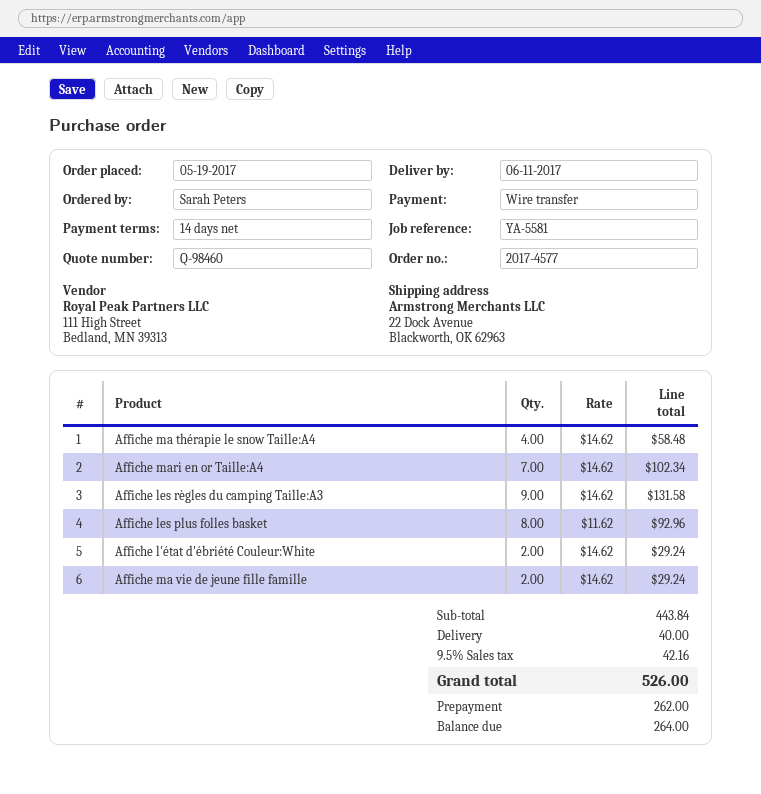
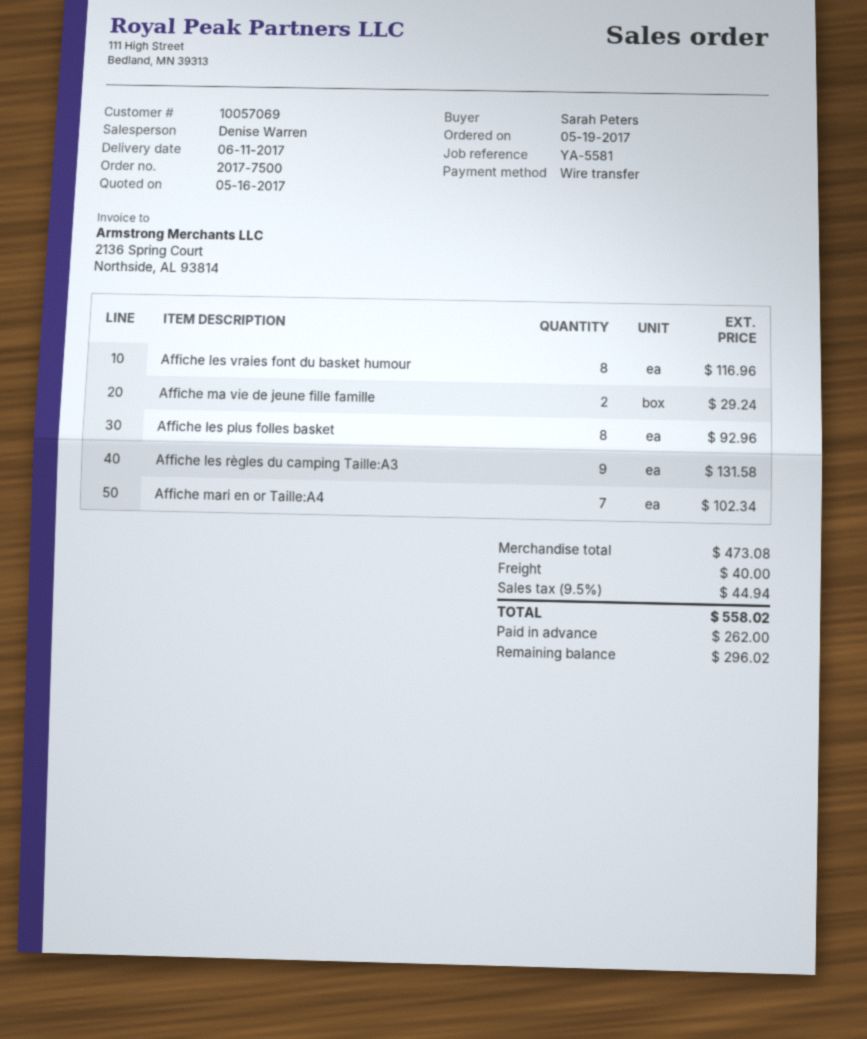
order number: 2017-4577 -> 2017-7500
Affiche ma thérapie le snow Taille:A4: 4 for 58.48 -> none
Affiche l'état d'ébriété Couleur:White: 2 for 29.24 -> none
Affiche les vraies font du basket humour: none -> 8 for 116.96
subtotal: 443.84 -> 473.08
tax: 9.5% = 42.16 -> 9.5% = 44.94
total: 526.00 -> 558.02
balance: 264.00 -> 296.02

